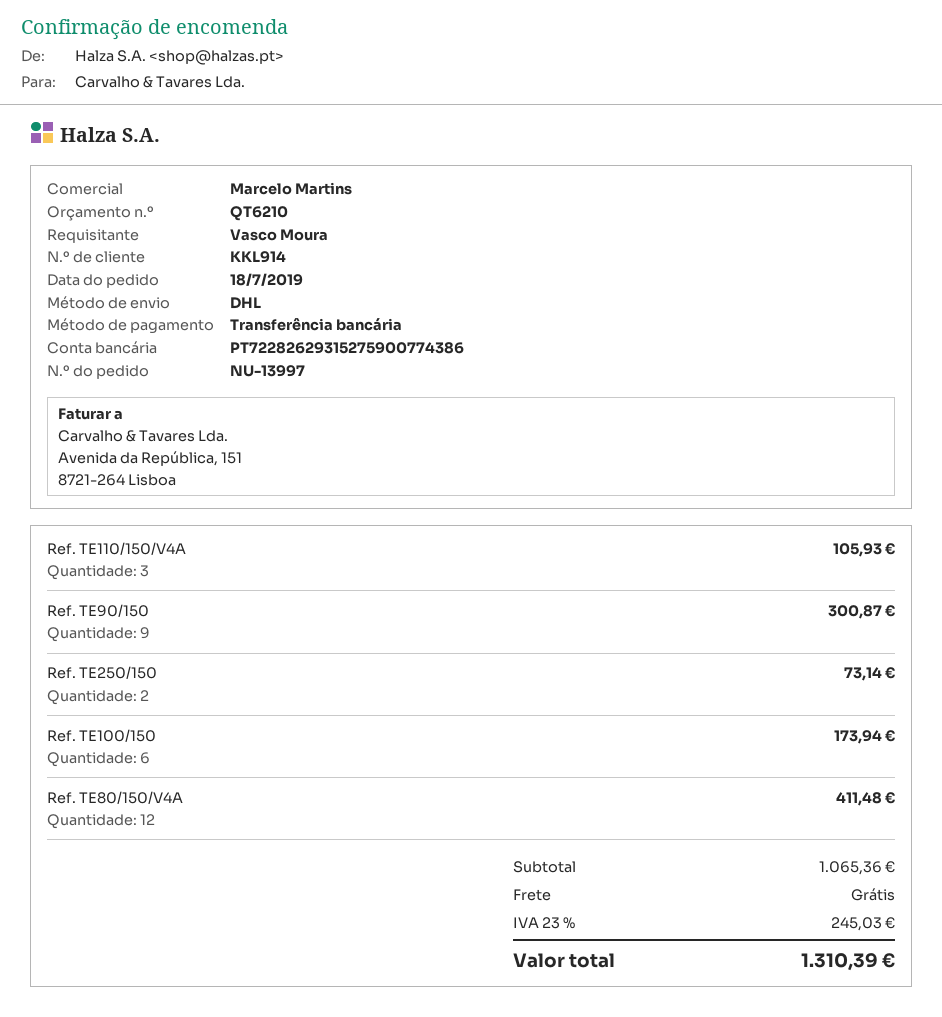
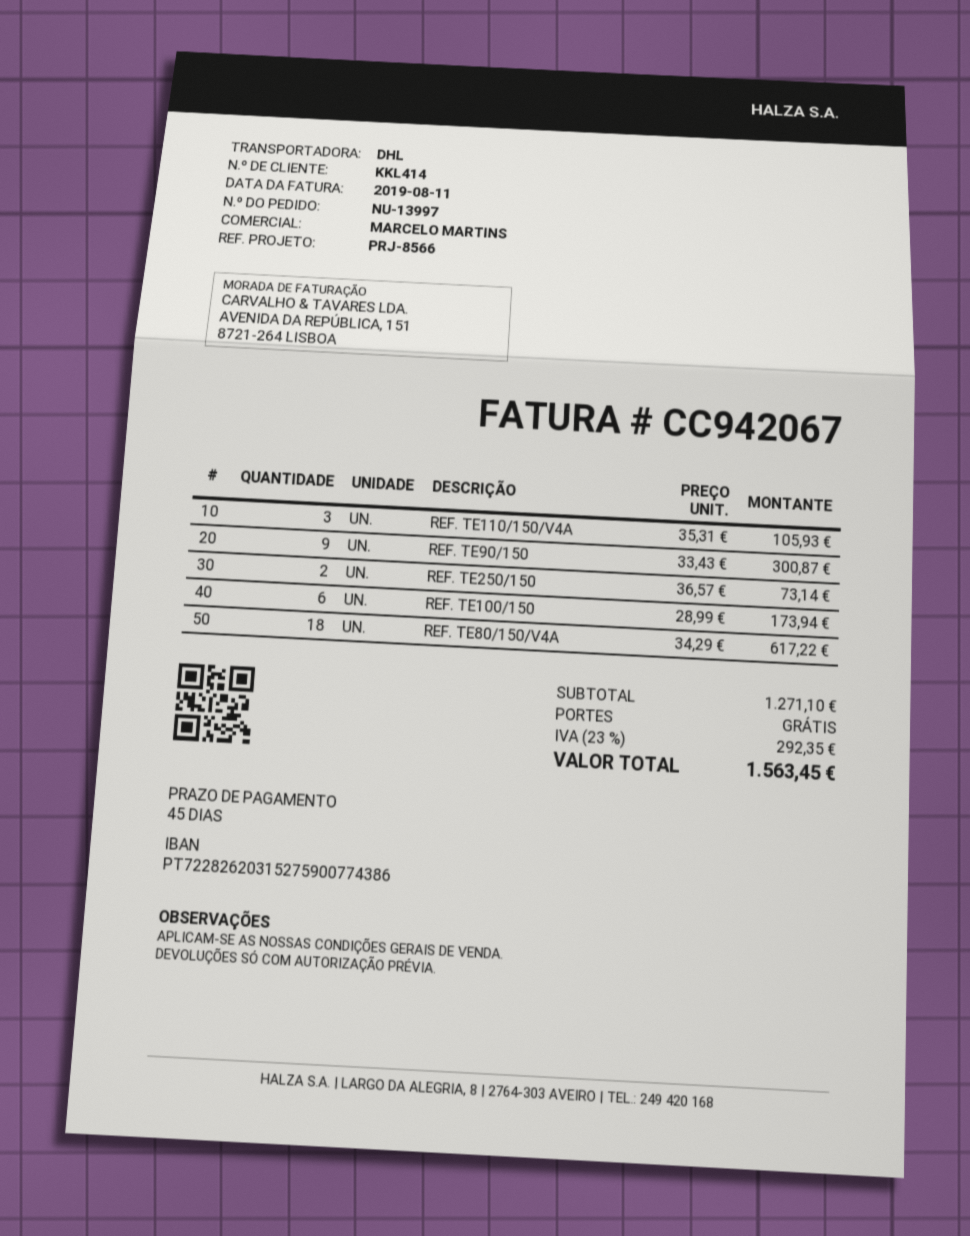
customer number: KKL914 -> KKL414
bank account: PT72282629315275900774386 -> PT72282620315275900774386
Ref. TE80/150/V4A: 12 for 411.48 -> 18 for 617.22
subtotal: 1065.36 -> 1271.10
tax: 23% = 245.03 -> 23% = 292.35
total: 1310.39 -> 1563.45

